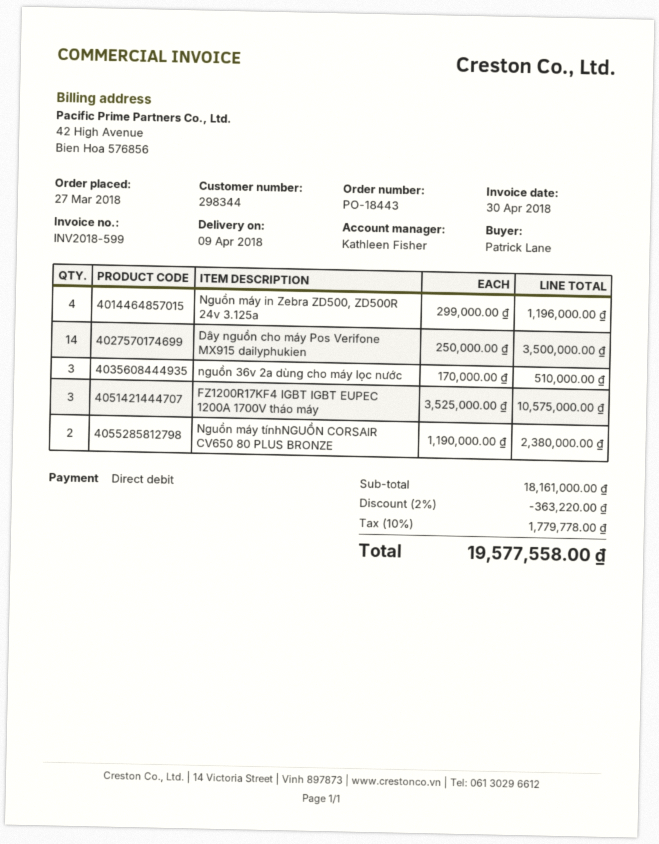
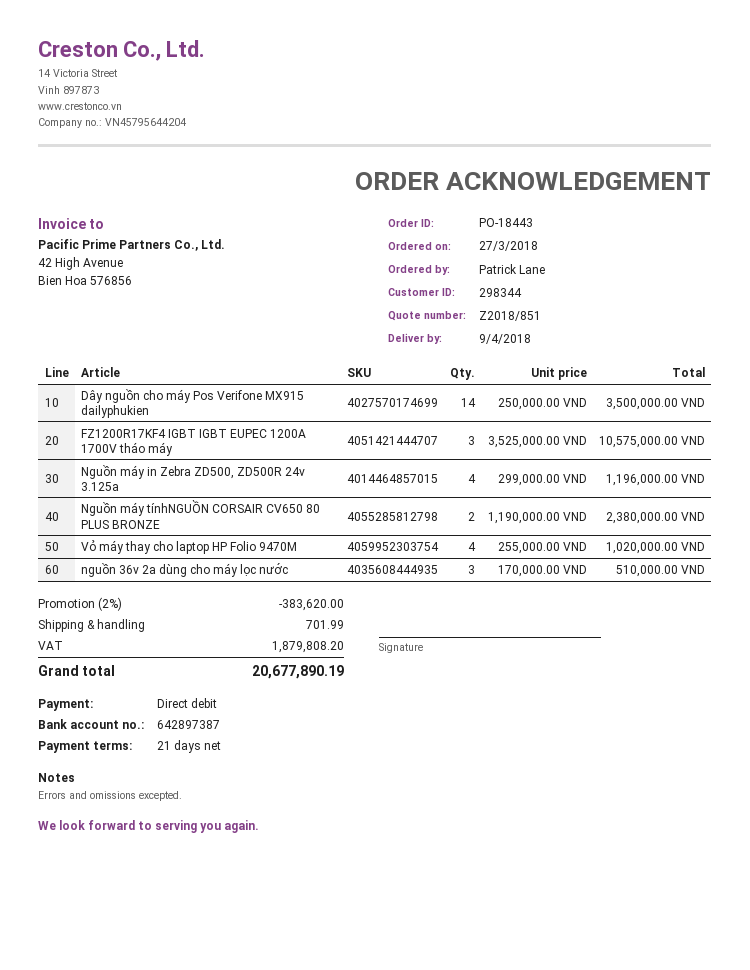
Vỏ máy thay cho laptop HP Folio 9470M: none -> 4 x 255000.00 = 1020000.00
discount: 2% = 363220.00 -> 2% = 383620.00
shipping: none -> 701.99
tax: 1779778.00 -> 1879808.20
total: 19577558.00 -> 20677890.19

